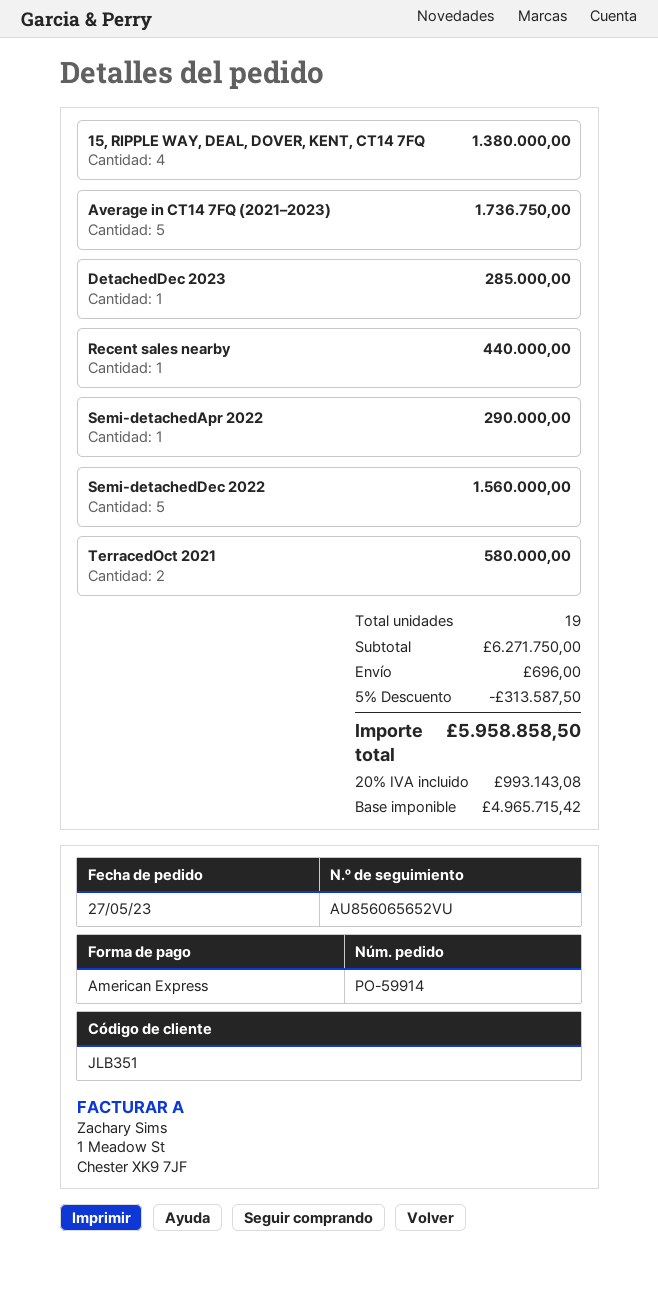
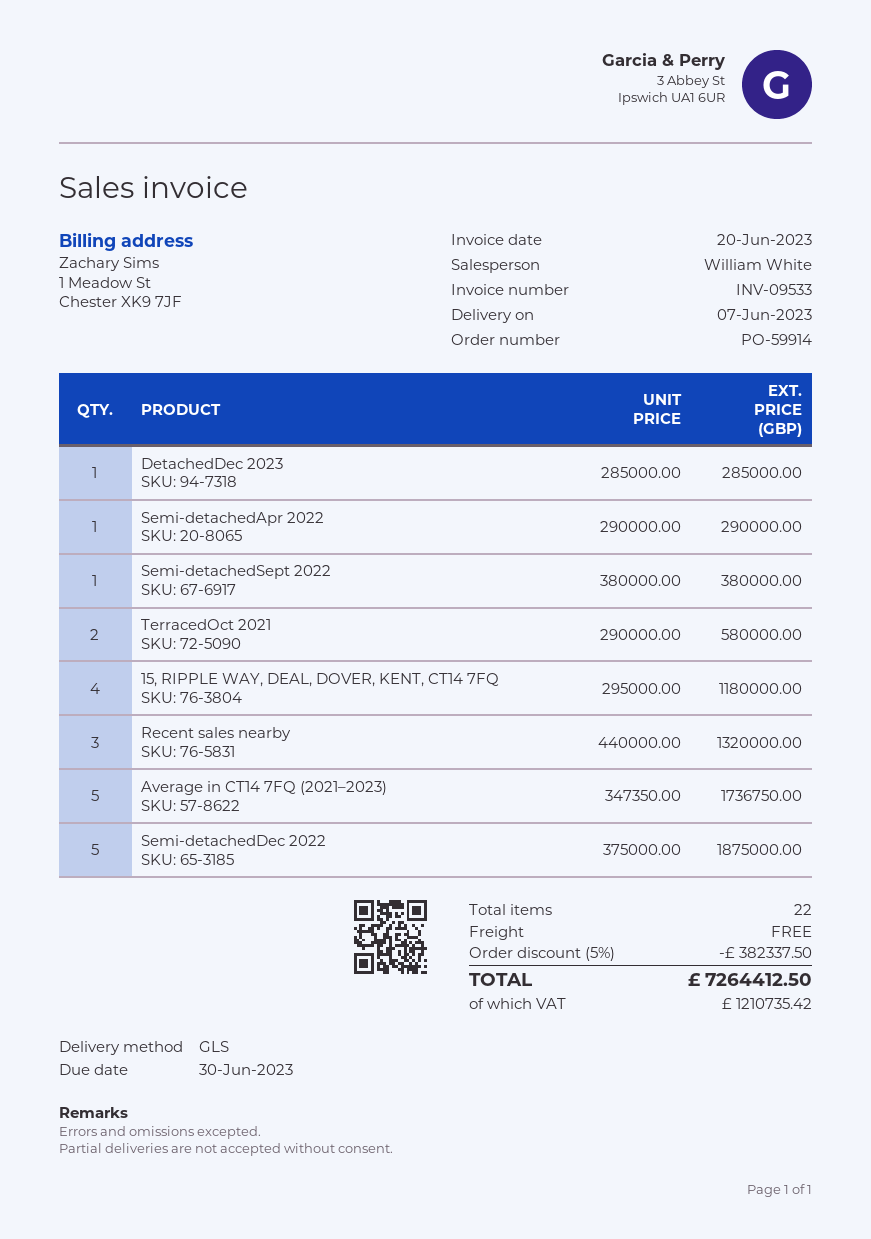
15, RIPPLE WAY, DEAL, DOVER, KENT, CT14 7FQ: 4 for 1380000.00 -> 4 for 1180000.00
Recent sales nearby: 1 for 440000.00 -> 3 for 1320000.00
Semi-detachedDec 2022: 5 for 1560000.00 -> 5 for 1875000.00
Semi-detachedSept 2022: none -> 1 for 380000.00
total quantity: 19 -> 22
discount: 5% = 313587.50 -> 5% = 382337.50
shipping: 696.00 -> 0.00
tax: 993143.08 -> 1210735.42
total: 5958858.50 -> 7264412.50

